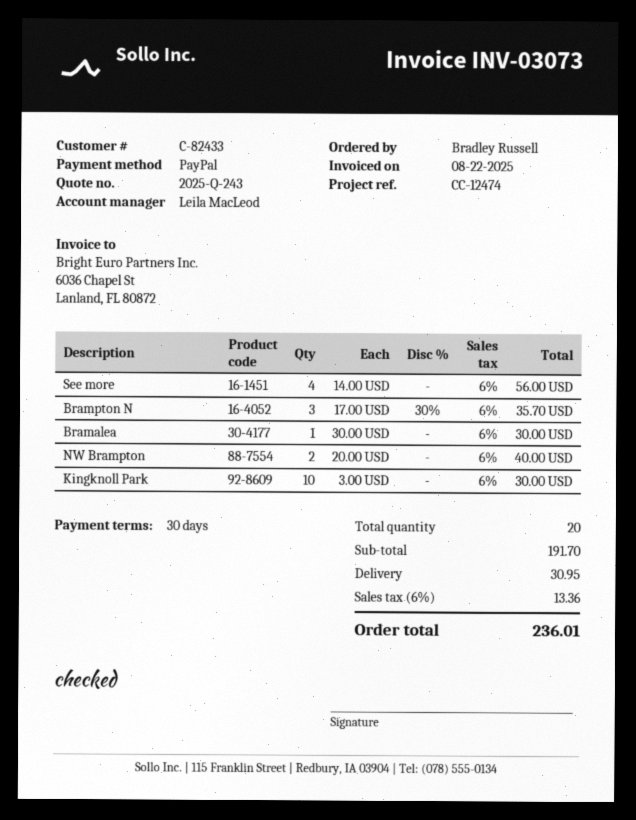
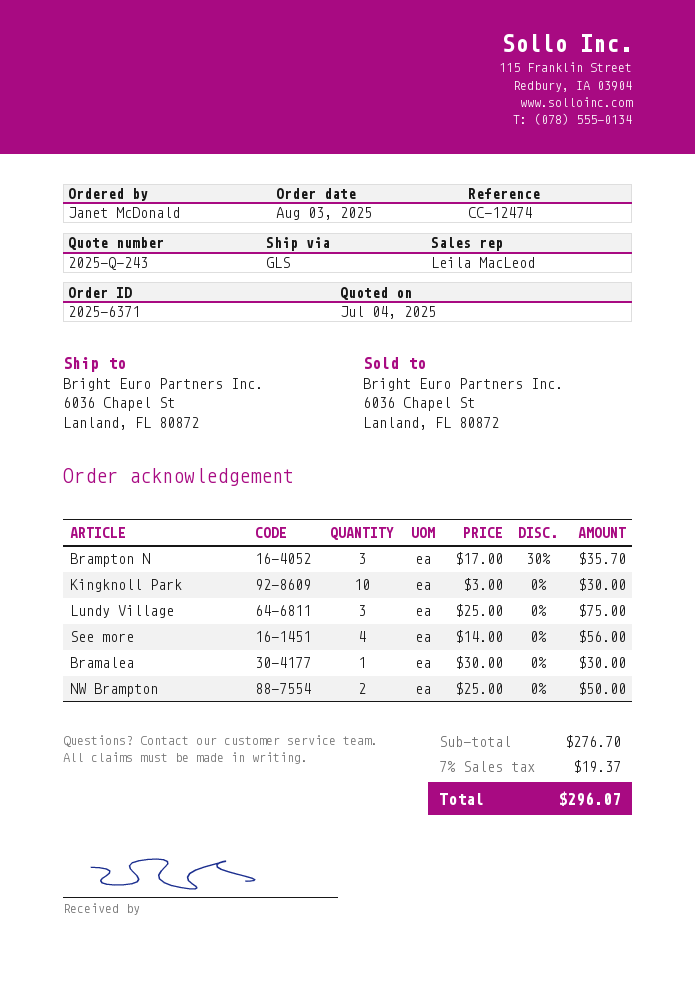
ordered by: Bradley Russell -> Janet McDonald
NW Brampton: 2 x 20.00 = 40.00 -> 2 x 25.00 = 50.00
Lundy Village: none -> 3 x 25.00 = 75.00
subtotal: 191.70 -> 276.70
shipping: 30.95 -> none
tax: 6% = 13.36 -> 7% = 19.37
total: 236.01 -> 296.07

